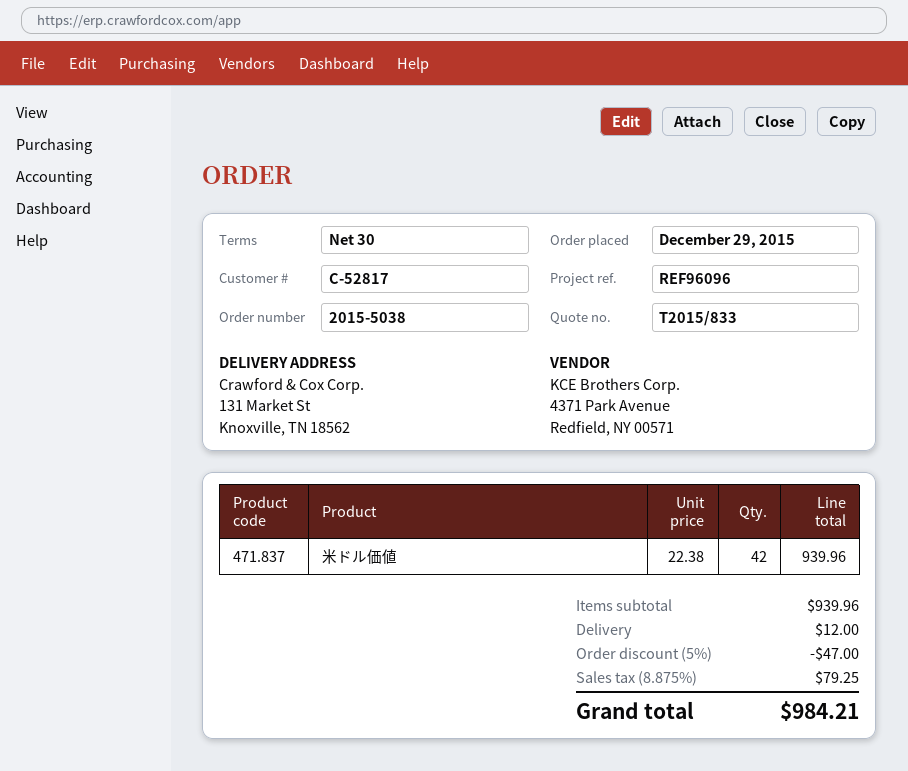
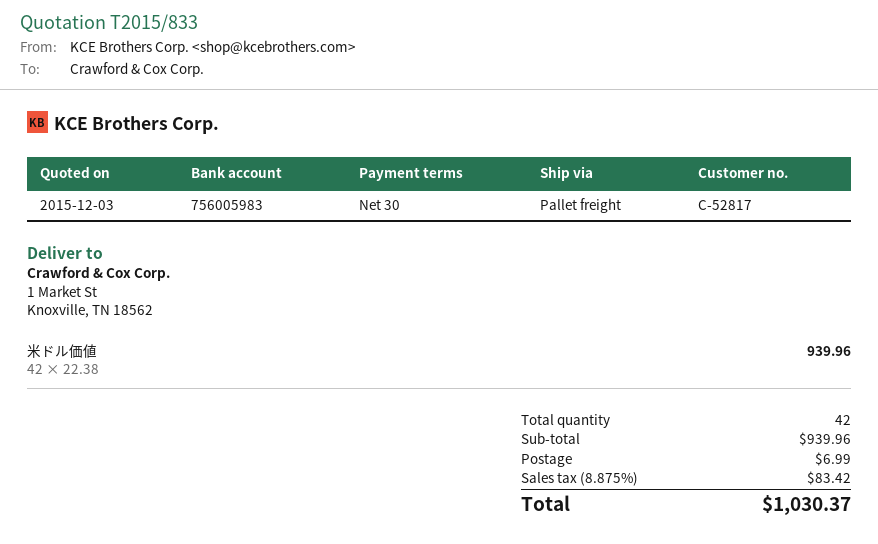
ship to: 131 Market St, Knoxville, TN 18562 -> 1 Market St, Knoxville, TN 18562
discount: 5% = 47.00 -> none
shipping: 12.00 -> 6.99
tax: 8.875% = 79.25 -> 8.875% = 83.42
total: 984.21 -> 1030.37

